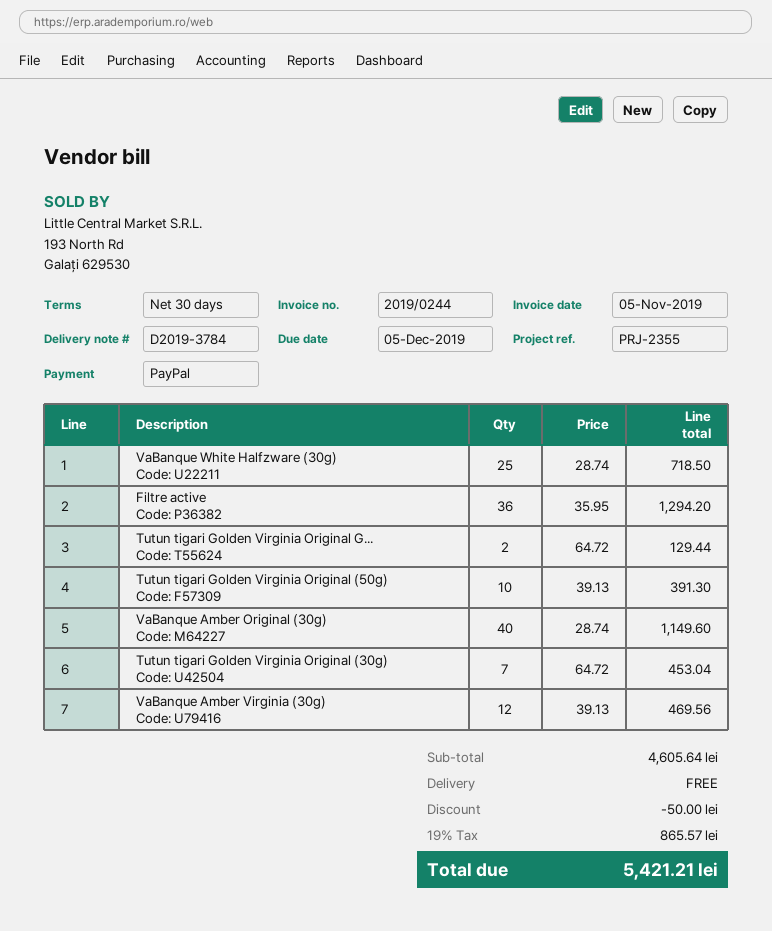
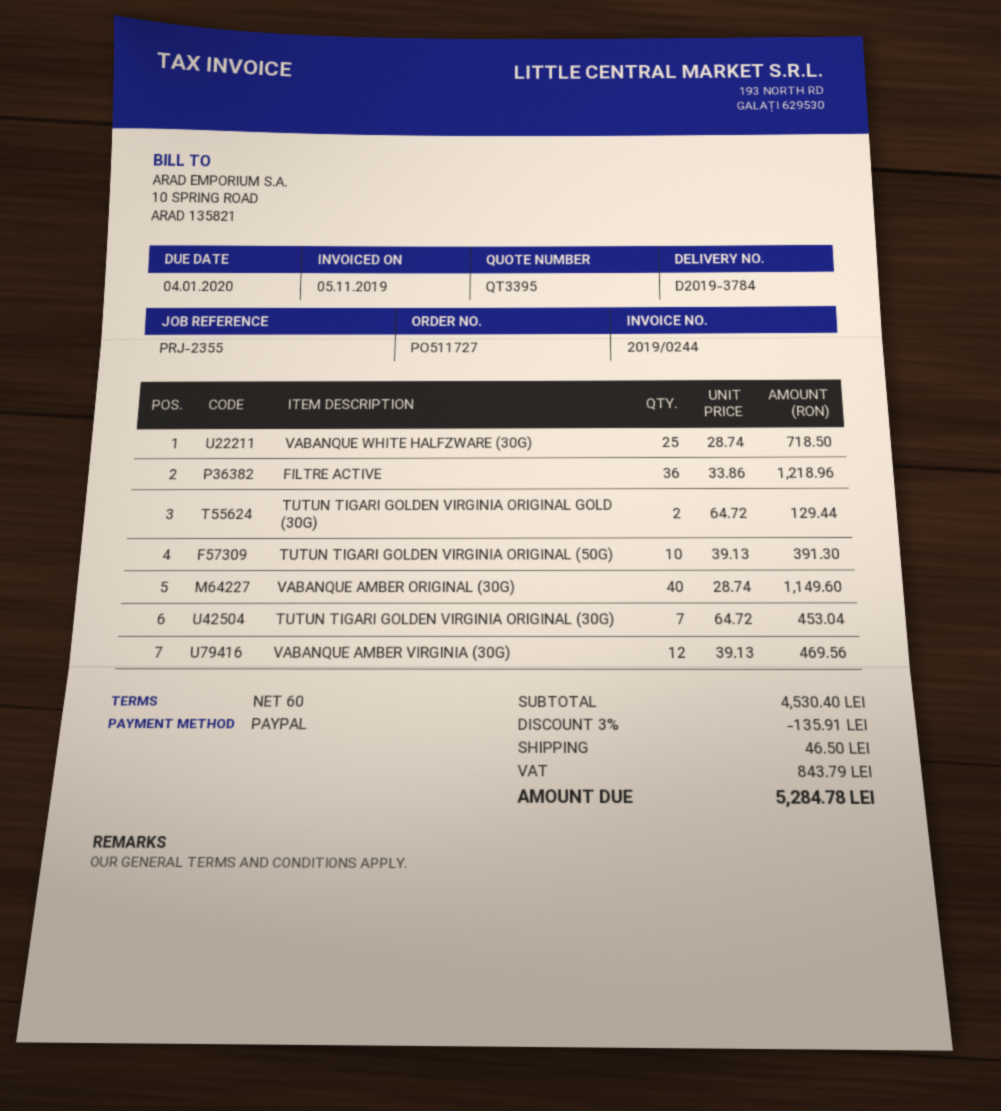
payment terms: 30 days -> 60 days
due date: 2019-12-05 -> 2020-01-04
Filtre active: 36 x 35.95 = 1294.20 -> 36 x 33.86 = 1218.96
subtotal: 4605.64 -> 4530.40
discount: 50.00 -> 135.91
shipping: 0.00 -> 46.50
tax: 865.57 -> 843.79
total: 5421.21 -> 5284.78

